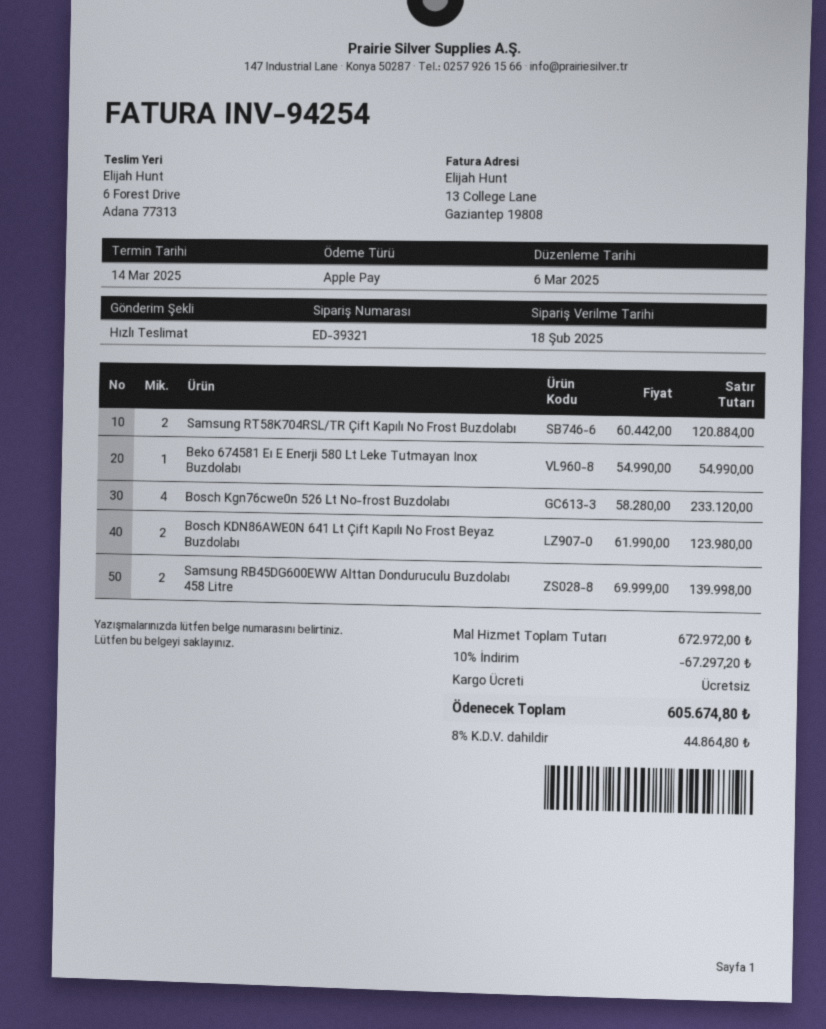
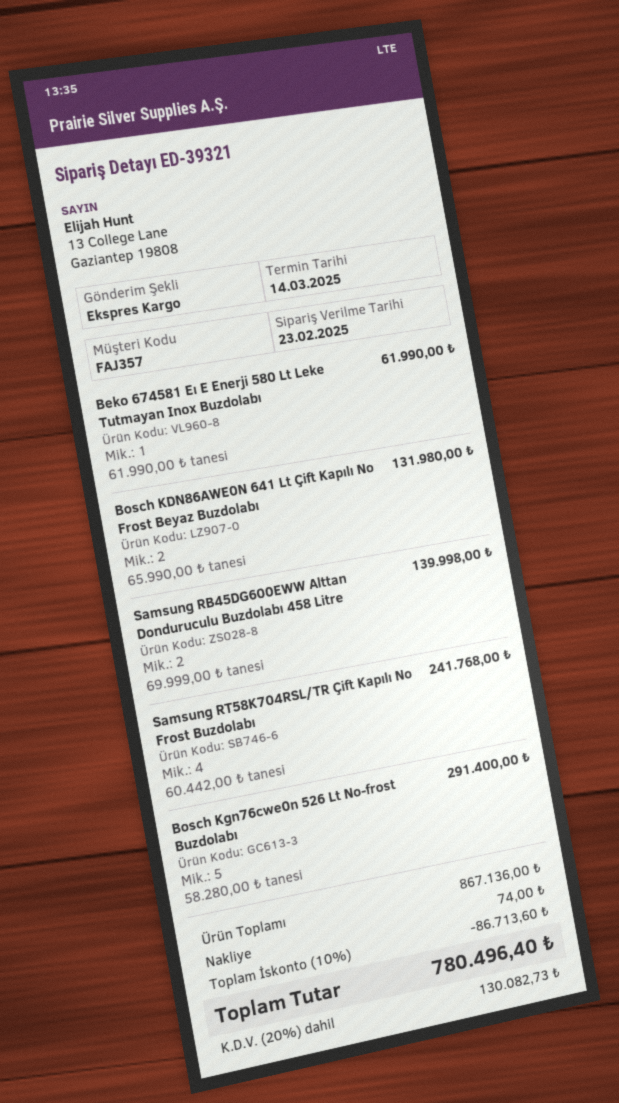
order date: 2025-02-18 -> 2025-02-23
Samsung RT58K704RSL/TR Çift Kapılı No Frost Buzdolabı: 2 x 60442.00 = 120884.00 -> 4 x 60442.00 = 241768.00
Beko 674581 Eı E Enerji 580 Lt Leke Tutmayan Inox Buzdolabı: 1 x 54990.00 = 54990.00 -> 1 x 61990.00 = 61990.00
Bosch Kgn76cwe0n 526 Lt No-frost Buzdolabı: 4 x 58280.00 = 233120.00 -> 5 x 58280.00 = 291400.00
Bosch KDN86AWE0N 641 Lt Çift Kapılı No Frost Beyaz Buzdolabı: 2 x 61990.00 = 123980.00 -> 2 x 65990.00 = 131980.00
subtotal: 672972.00 -> 867136.00
discount: 10% = 67297.20 -> 10% = 86713.60
shipping: 0.00 -> 74.00
tax: 8% = 44864.80 -> 20% = 130082.73
total: 605674.80 -> 780496.40

